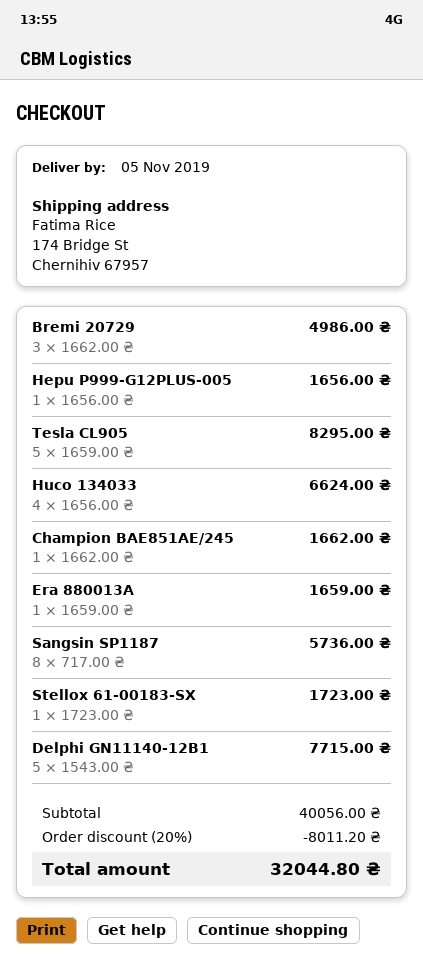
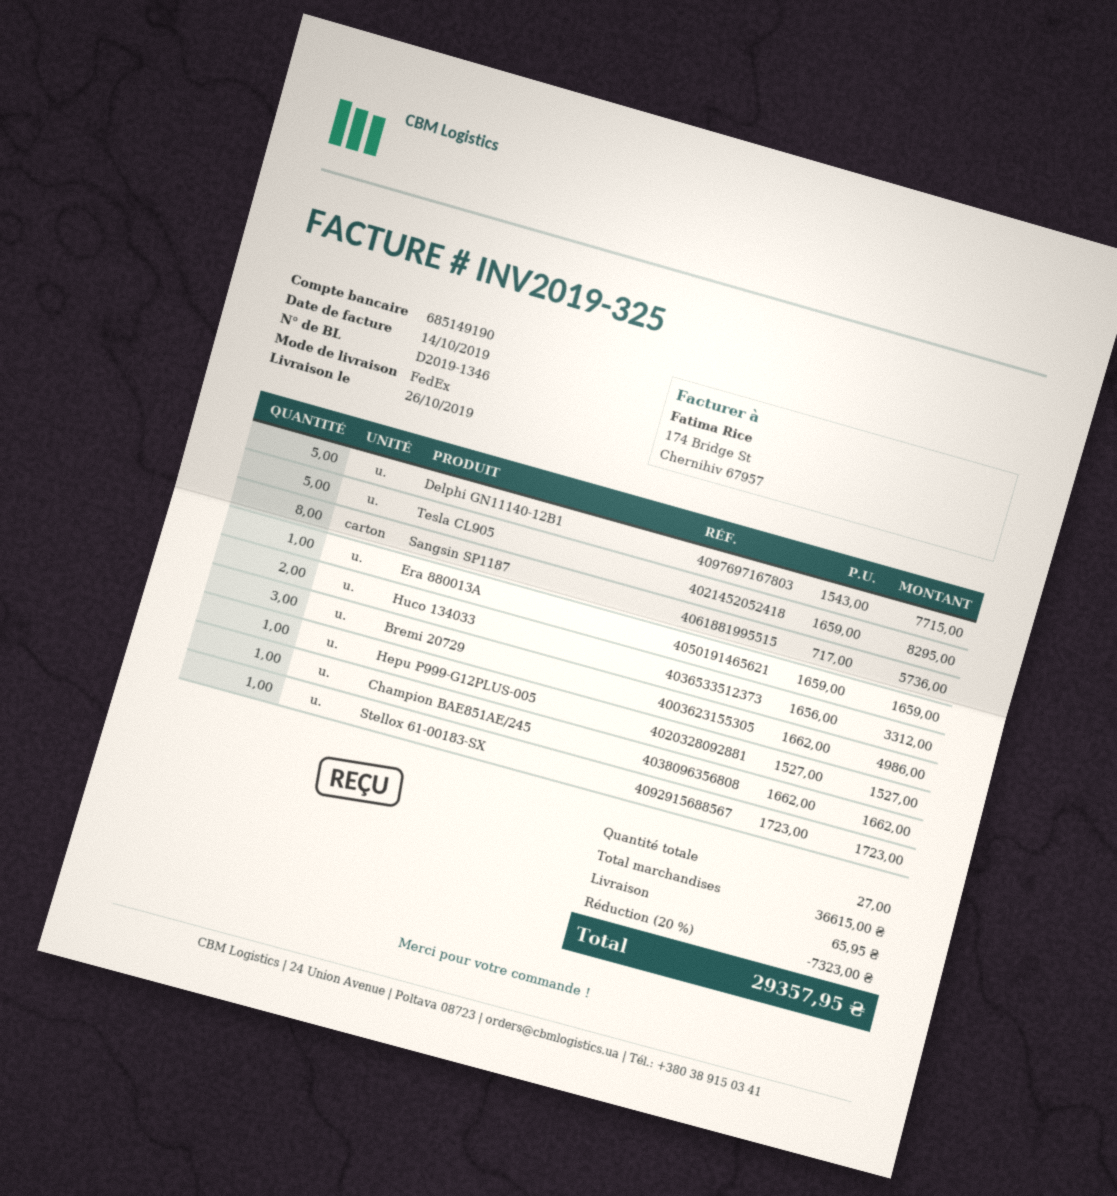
delivery date: 2019-11-05 -> 2019-10-26
Hepu P999-G12PLUS-005: 1 x 1656.00 = 1656.00 -> 1 x 1527.00 = 1527.00
Huco 134033: 4 x 1656.00 = 6624.00 -> 2 x 1656.00 = 3312.00
subtotal: 40056.00 -> 36615.00
discount: 20% = 8011.20 -> 20% = 7323.00
shipping: none -> 65.95
total: 32044.80 -> 29357.95

